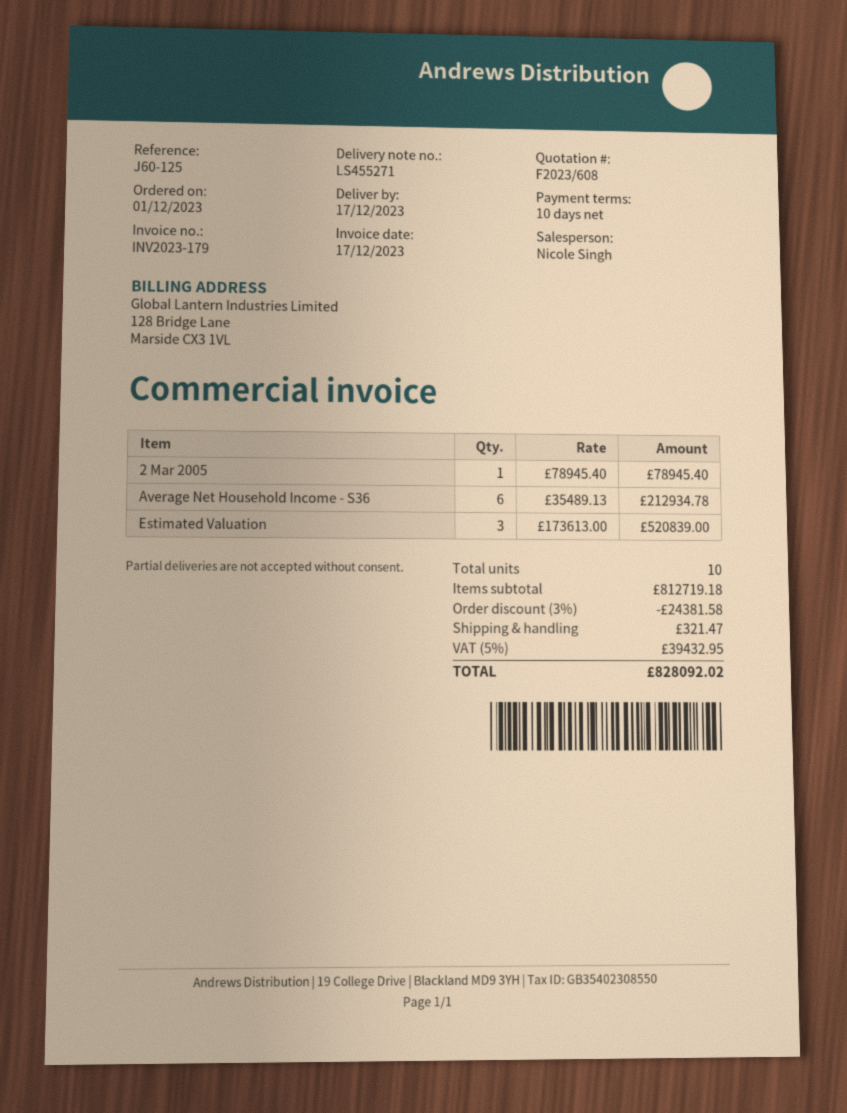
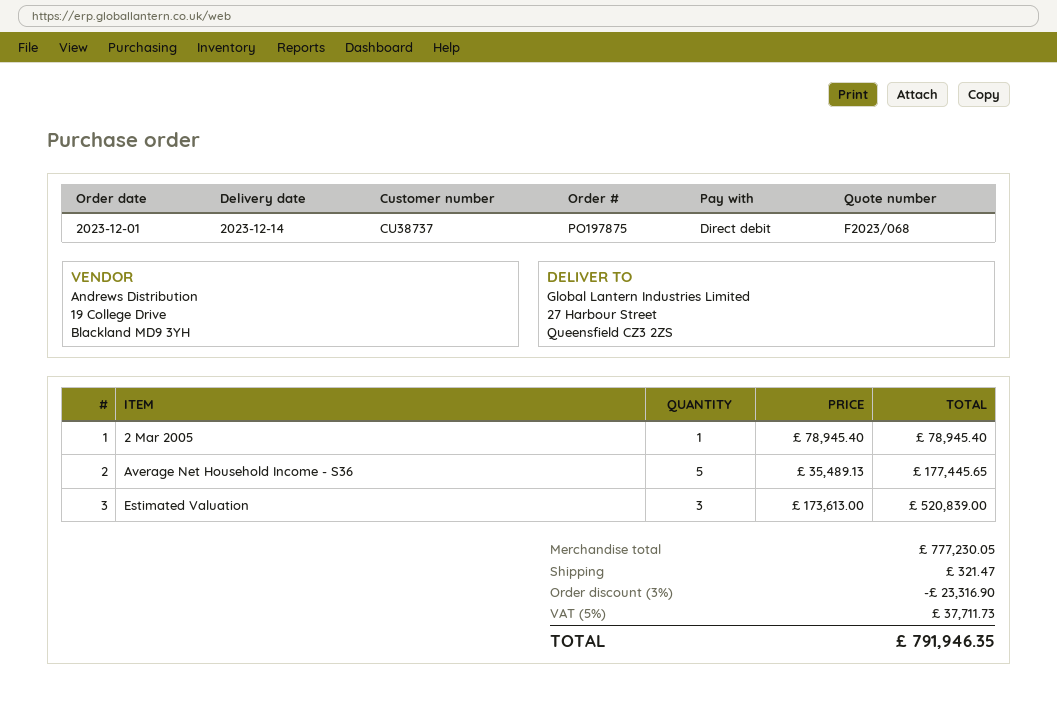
quote number: F2023/608 -> F2023/068
delivery date: 2023-12-17 -> 2023-12-14
Average Net Household Income - S36: 6 x 35489.13 = 212934.78 -> 5 x 35489.13 = 177445.65
subtotal: 812719.18 -> 777230.05
discount: 3% = 24381.58 -> 3% = 23316.90
tax: 5% = 39432.95 -> 5% = 37711.73
total: 828092.02 -> 791946.35

